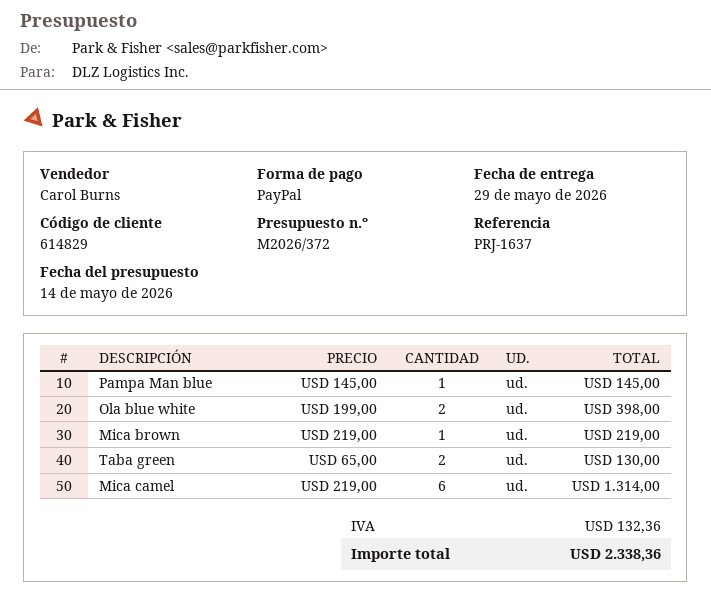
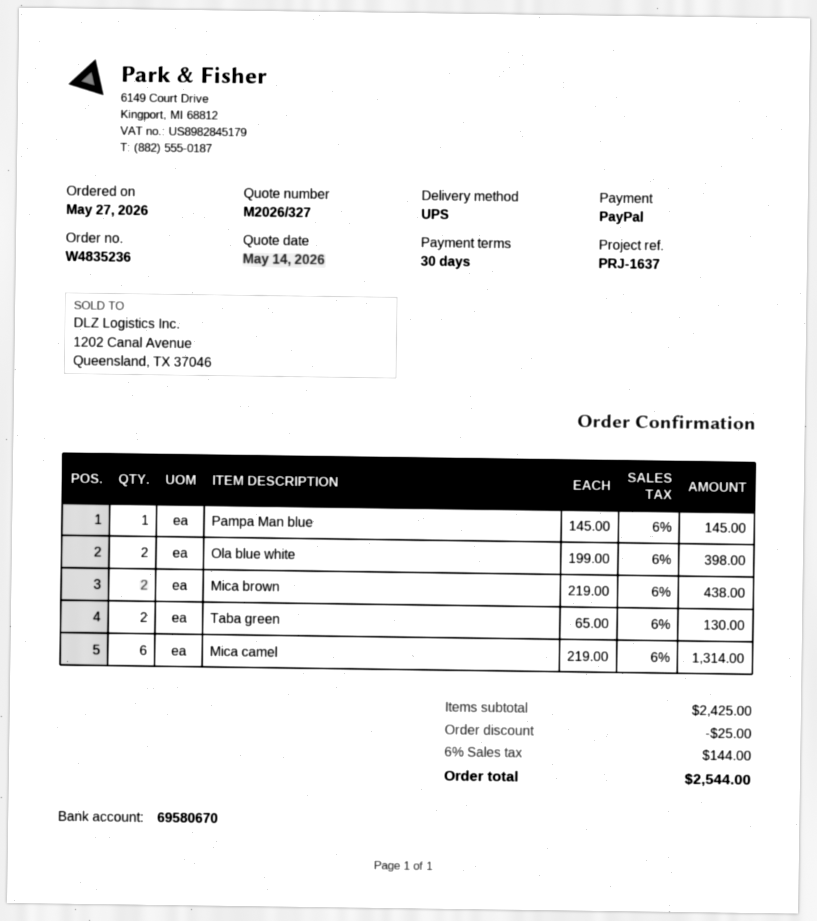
quote number: M2026/372 -> M2026/327
Mica brown: 1 x 219.00 = 219.00 -> 2 x 219.00 = 438.00
discount: none -> 25.00
tax: 132.36 -> 144.00
total: 2338.36 -> 2544.00

